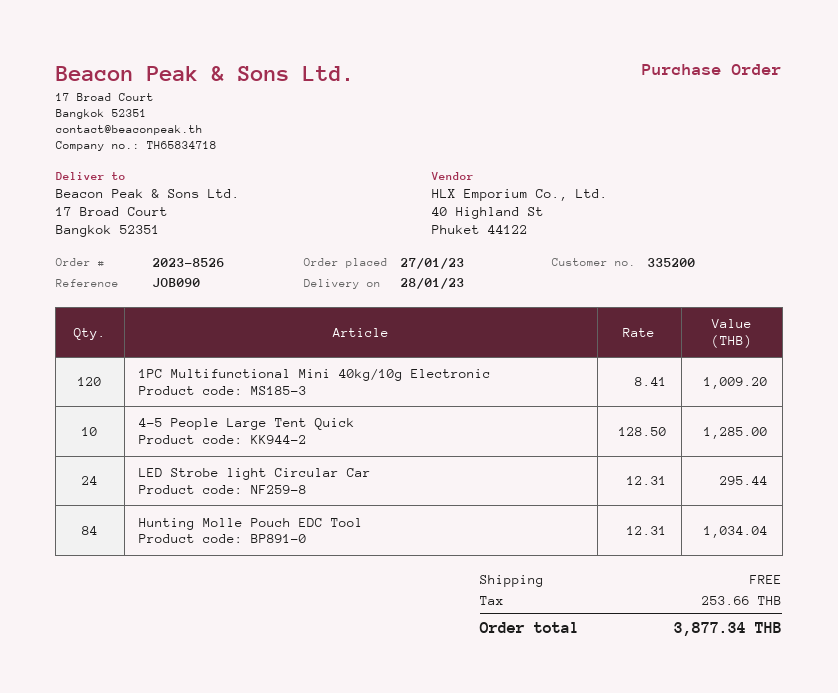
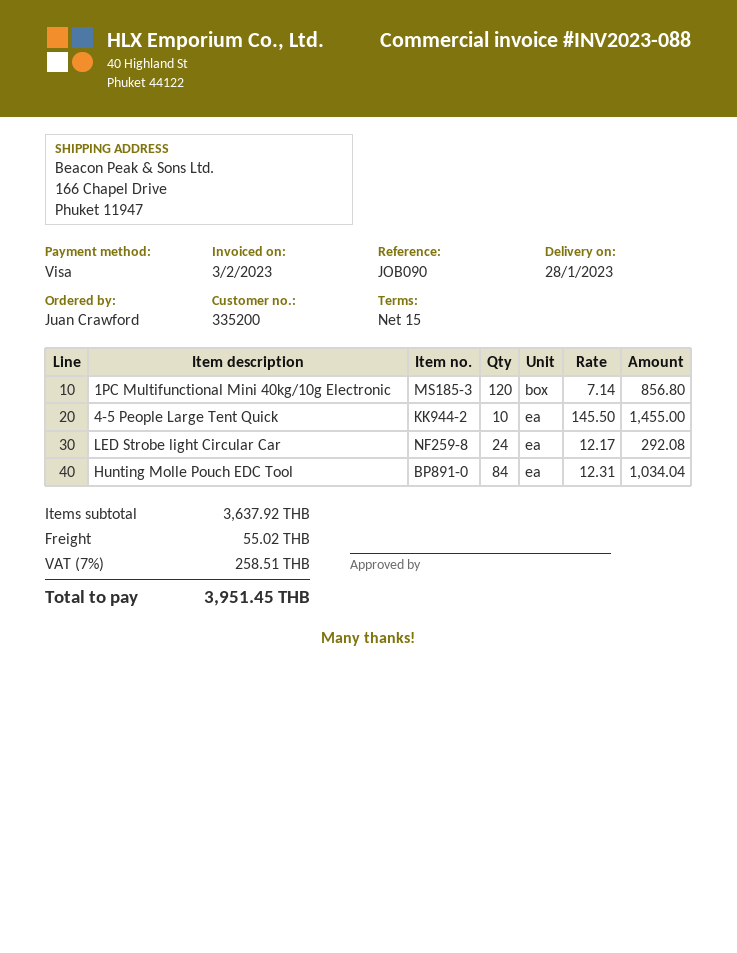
ship to: 17 Broad Court, Bangkok 52351 -> 166 Chapel Drive, Phuket 11947
1PC Multifunctional Mini 40kg/10g Electronic: 120 x 8.41 = 1009.20 -> 120 x 7.14 = 856.80
4-5 People Large Tent Quick: 10 x 128.50 = 1285.00 -> 10 x 145.50 = 1455.00
LED Strobe light Circular Car: 24 x 12.31 = 295.44 -> 24 x 12.17 = 292.08
shipping: 0.00 -> 55.02
tax: 253.66 -> 258.51
total: 3877.34 -> 3951.45

